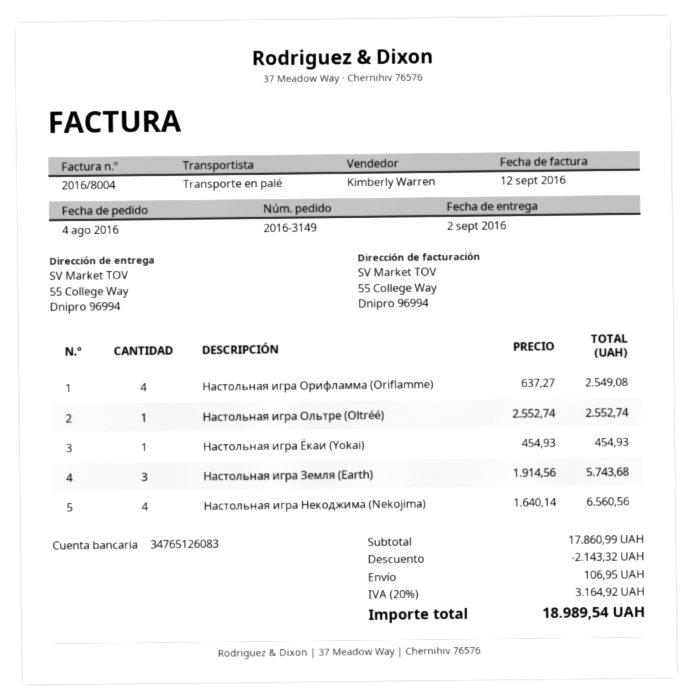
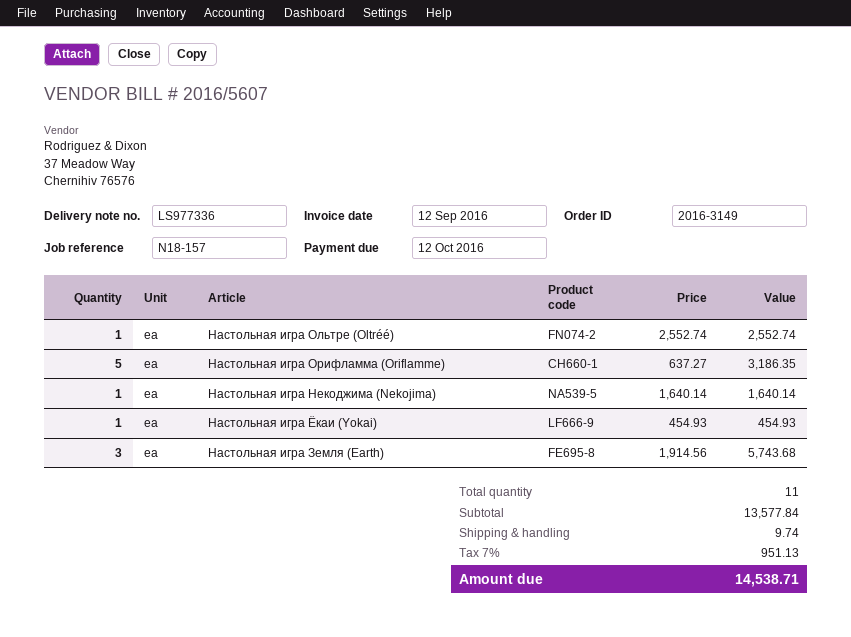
invoice number: 2016/8004 -> 2016/5607
Настольная игра Орифламма (Oriflamme): 4 x 637.27 = 2549.08 -> 5 x 637.27 = 3186.35
Настольная игра Некоджима (Nekojima): 4 x 1640.14 = 6560.56 -> 1 x 1640.14 = 1640.14
subtotal: 17860.99 -> 13577.84
discount: 2143.32 -> none
shipping: 106.95 -> 9.74
tax: 20% = 3164.92 -> 7% = 951.13
total: 18989.54 -> 14538.71

